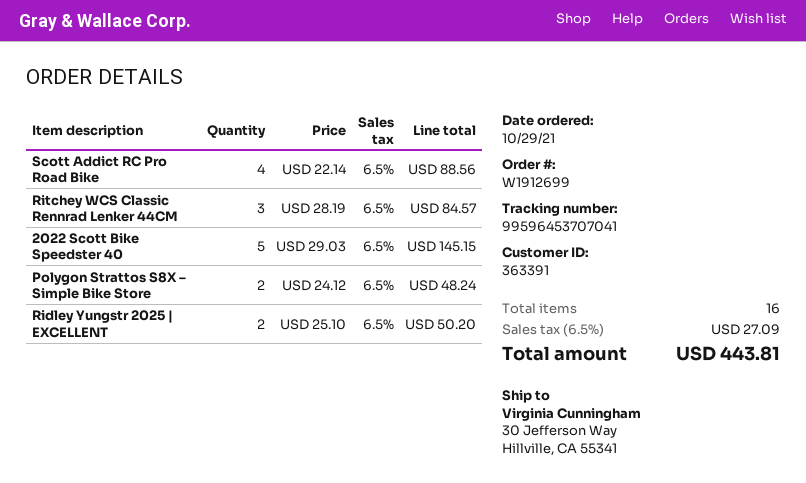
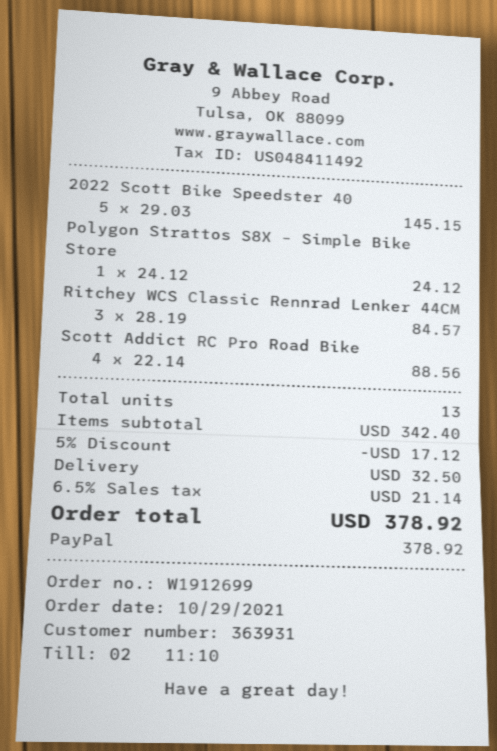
customer number: 363391 -> 363931
Polygon Strattos S8X – Simple Bike Store: 2 x 24.12 = 48.24 -> 1 x 24.12 = 24.12
Ridley Yungstr 2025 | EXCELLENT: 2 x 25.10 = 50.20 -> none
total quantity: 16 -> 13
discount: none -> 5% = 17.12
shipping: none -> 32.50
tax: 6.5% = 27.09 -> 6.5% = 21.14
total: 443.81 -> 378.92

